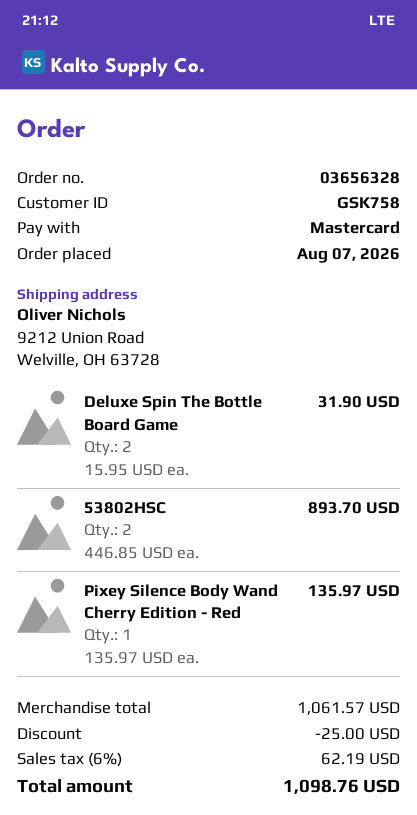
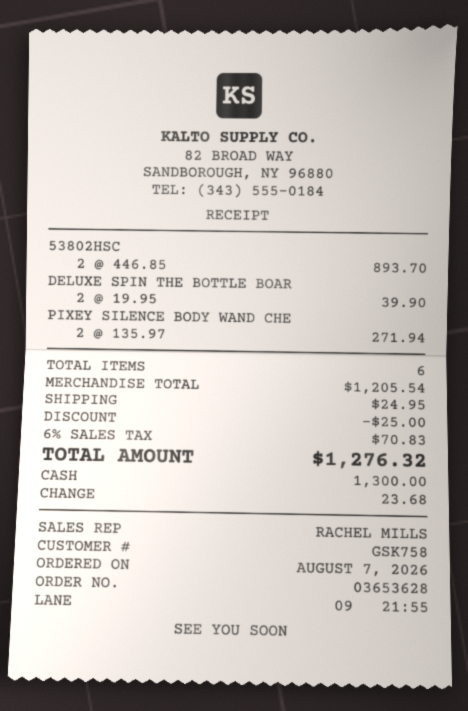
order number: 03656328 -> 03653628
payment method: Mastercard -> cash
Deluxe Spin The Bottle Board Game: 2 x 15.95 = 31.90 -> 2 x 19.95 = 39.90
Pixey Silence Body Wand Cherry Edition - Red: 1 x 135.97 = 135.97 -> 2 x 135.97 = 271.94
subtotal: 1061.57 -> 1205.54
shipping: none -> 24.95
tax: 6% = 62.19 -> 6% = 70.83
total: 1098.76 -> 1276.32

